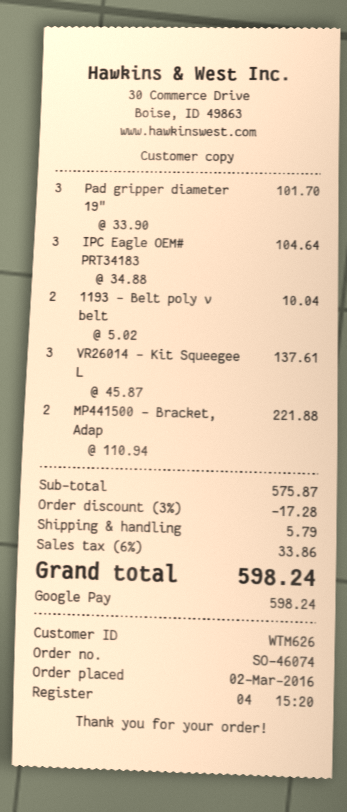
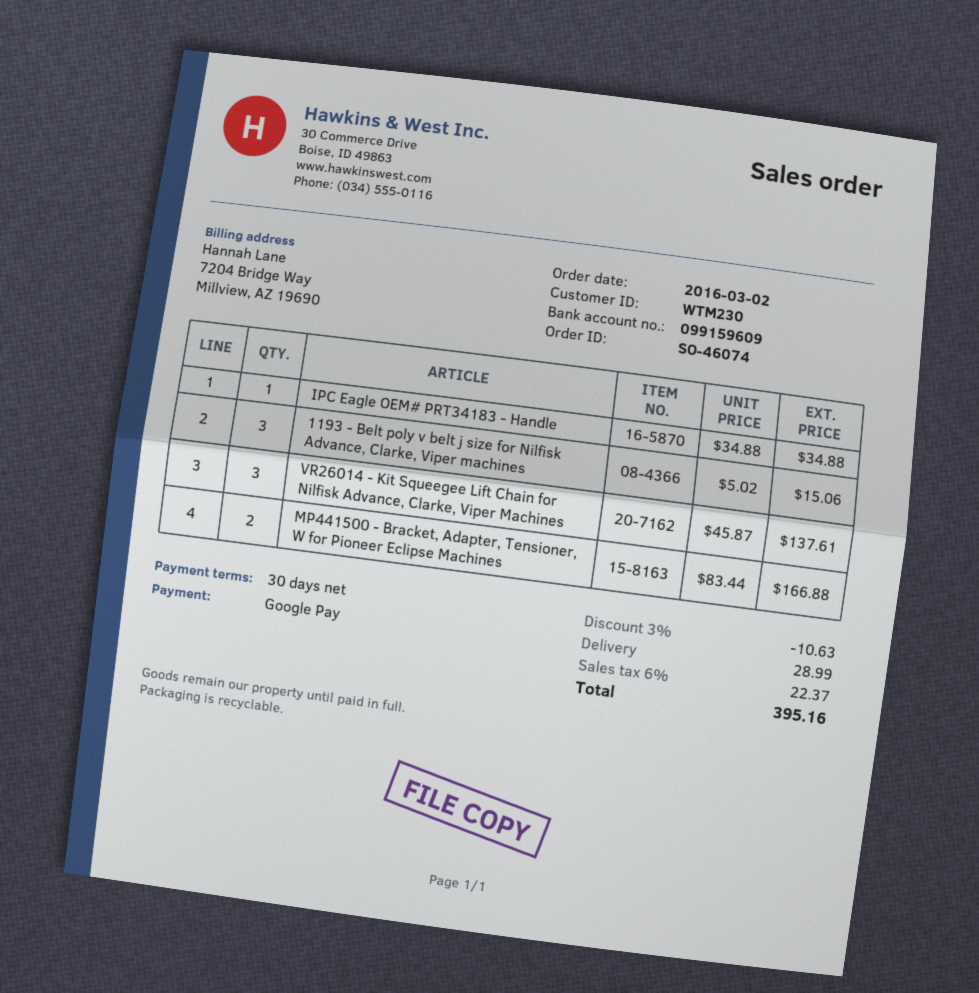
customer number: WTM626 -> WTM230
Pad gripper diameter 19": 3 x 33.90 = 101.70 -> none
IPC Eagle OEM# PRT34183: 3 x 34.88 = 104.64 -> 1 x 34.88 = 34.88
1193 - Belt poly v belt: 2 x 5.02 = 10.04 -> 3 x 5.02 = 15.06
MP441500 - Bracket, Adap: 2 x 110.94 = 221.88 -> 2 x 83.44 = 166.88
discount: 3% = 17.28 -> 3% = 10.63
shipping: 5.79 -> 28.99
tax: 6% = 33.86 -> 6% = 22.37
total: 598.24 -> 395.16

